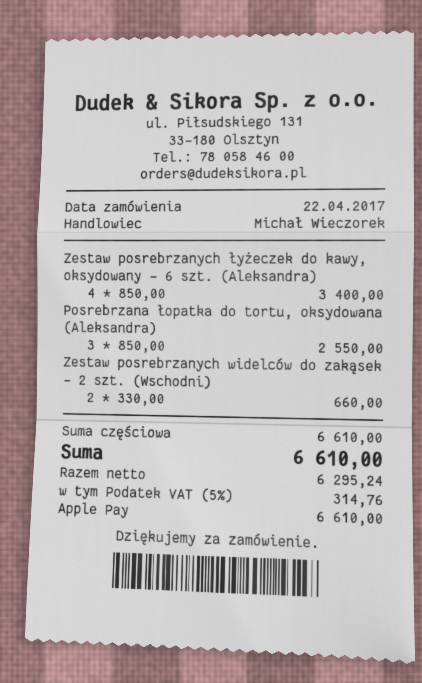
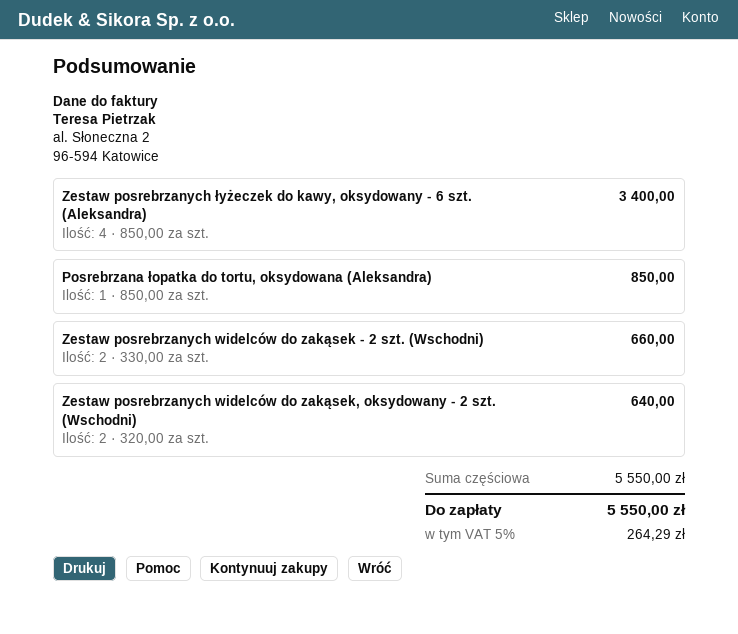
Posrebrzana łopatka do tortu, oksydowana (Aleksandra): 3 x 850.00 = 2550.00 -> 1 x 850.00 = 850.00
Zestaw posrebrzanych widelców do zakąsek, oksydowany - 2 szt. (Wschodni): none -> 2 x 320.00 = 640.00
subtotal: 6610.00 -> 5550.00
tax: 5% = 314.76 -> 5% = 264.29
total: 6610.00 -> 5550.00

